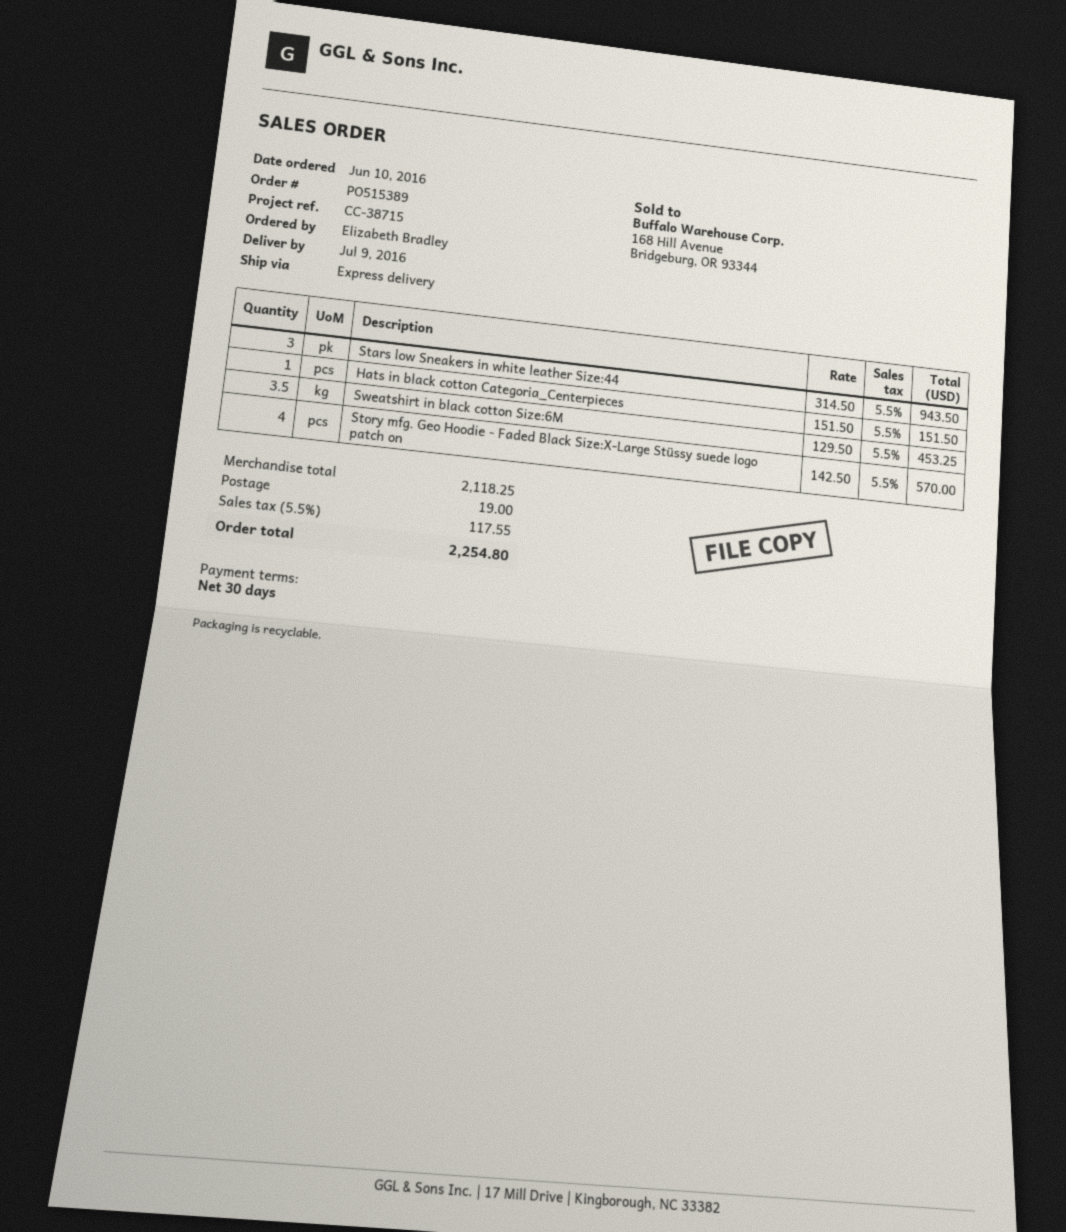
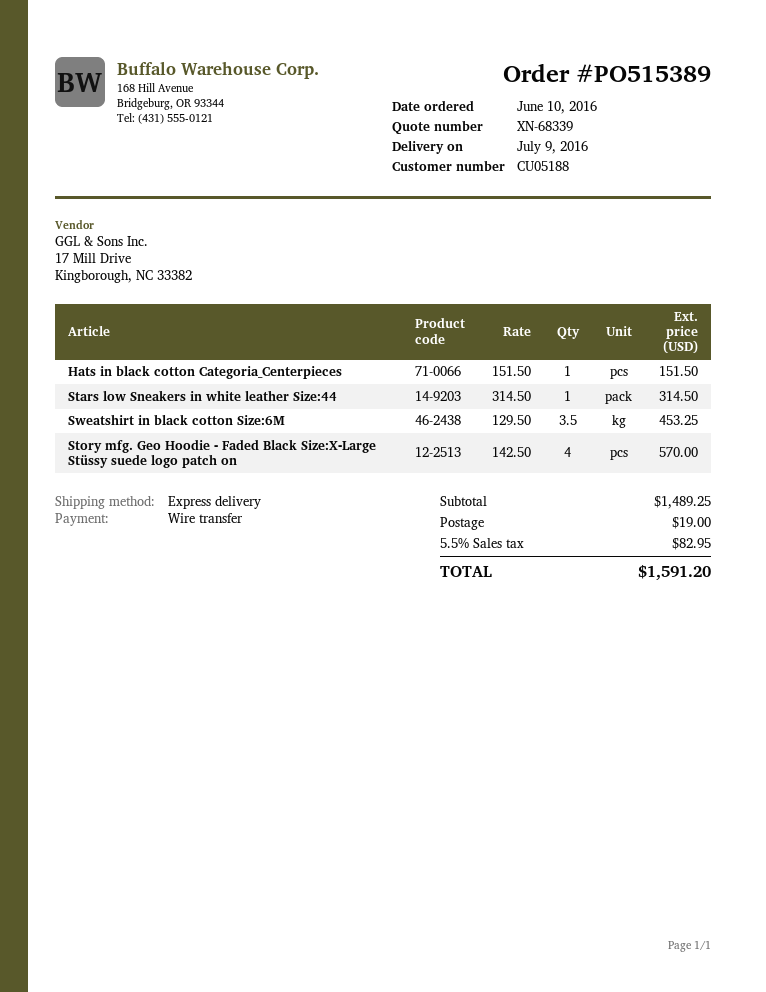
Stars low Sneakers in white leather Size:44: 3 x 314.50 = 943.50 -> 1 x 314.50 = 314.50
subtotal: 2118.25 -> 1489.25
tax: 5.5% = 117.55 -> 5.5% = 82.95
total: 2254.80 -> 1591.20

